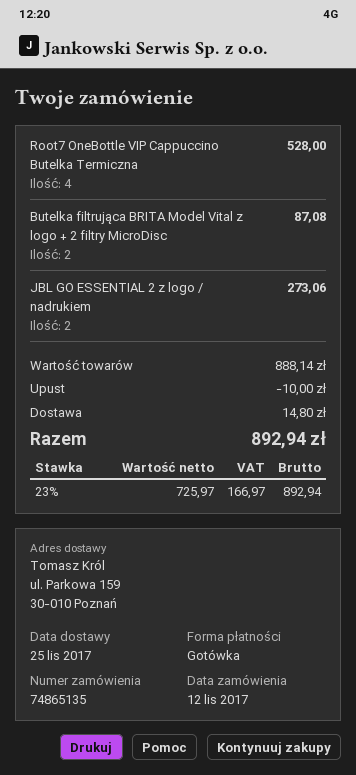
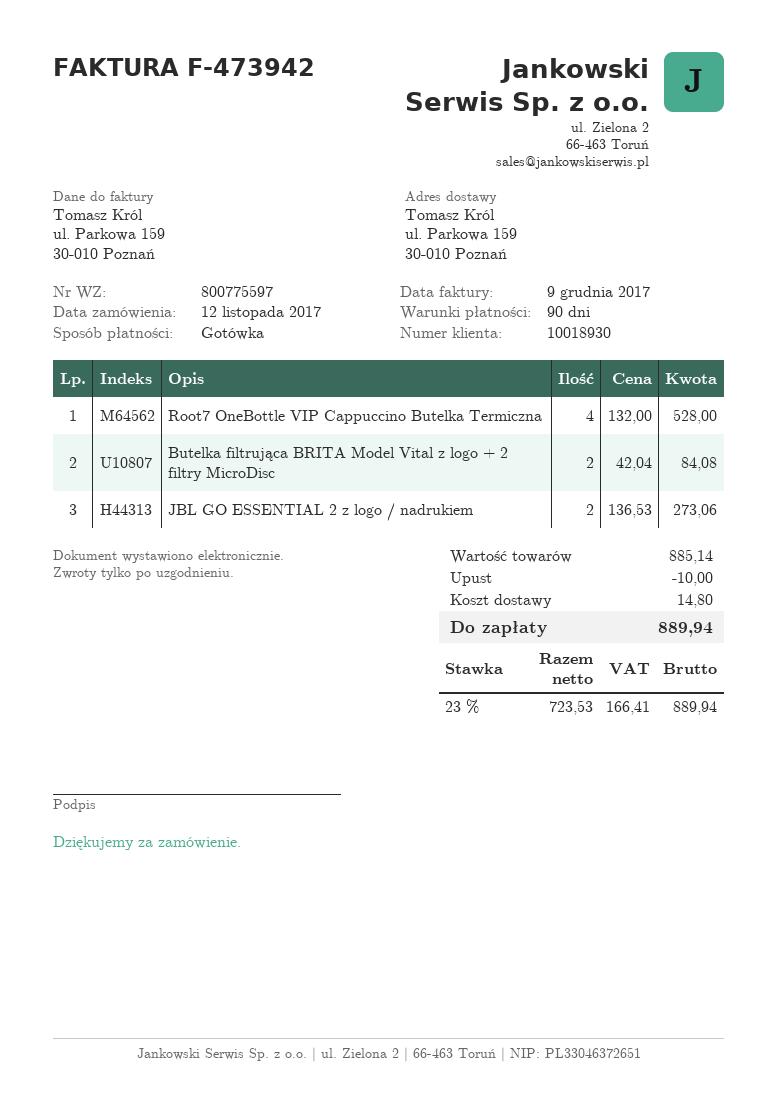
Butelka filtrująca BRITA Model Vital z logo + 2 filtry MicroDisc: 2 for 87.08 -> 2 for 84.08
subtotal: 888.14 -> 885.14
net: 725.97 -> 723.53
tax: 23% = 166.97 -> 23% = 166.41
total: 892.94 -> 889.94

